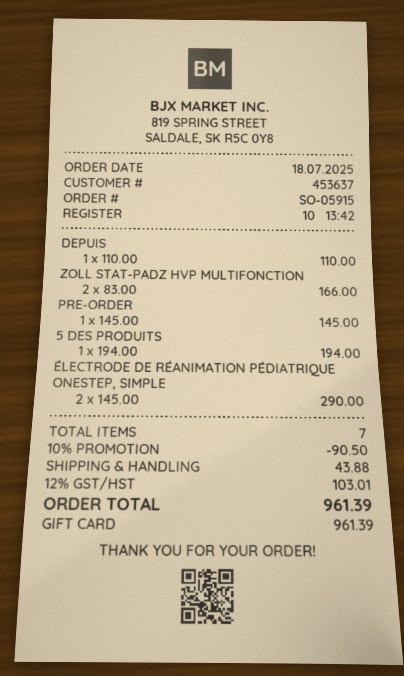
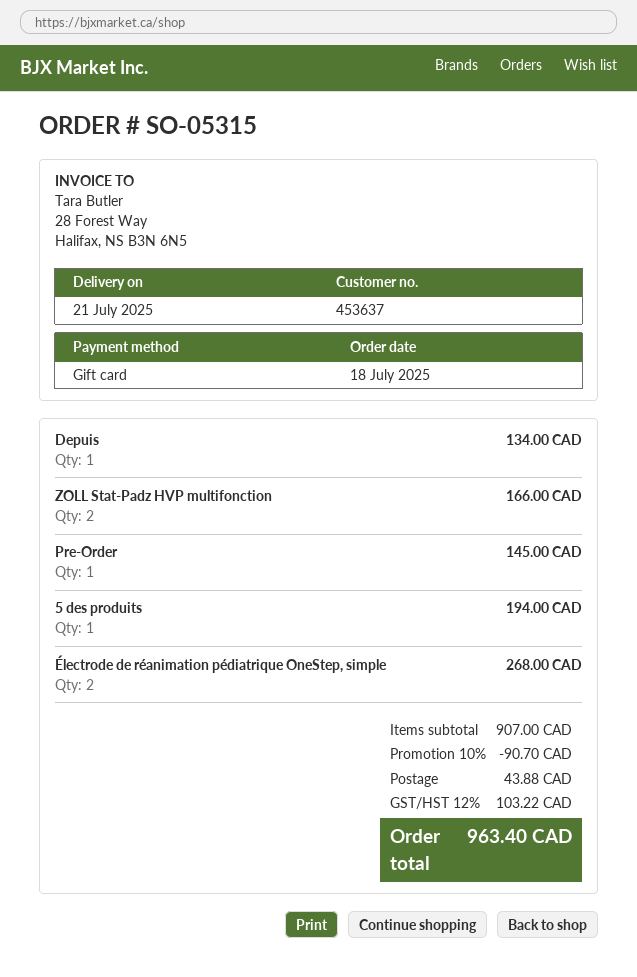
order number: SO-05915 -> SO-05315
DEPUIS: 1 for 110.00 -> 1 for 134.00
ÉLECTRODE DE RÉANIMATION PÉDIATRIQUE ONESTEP, SIMPLE: 2 for 290.00 -> 2 for 268.00
discount: 10% = 90.50 -> 10% = 90.70
tax: 12% = 103.01 -> 12% = 103.22
total: 961.39 -> 963.40

